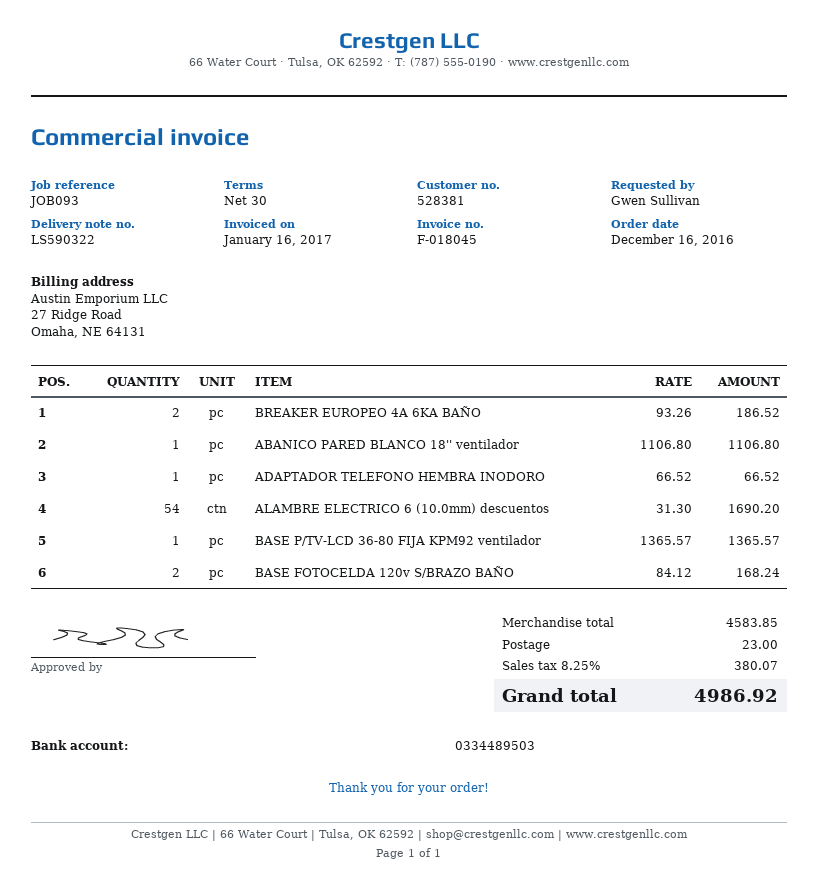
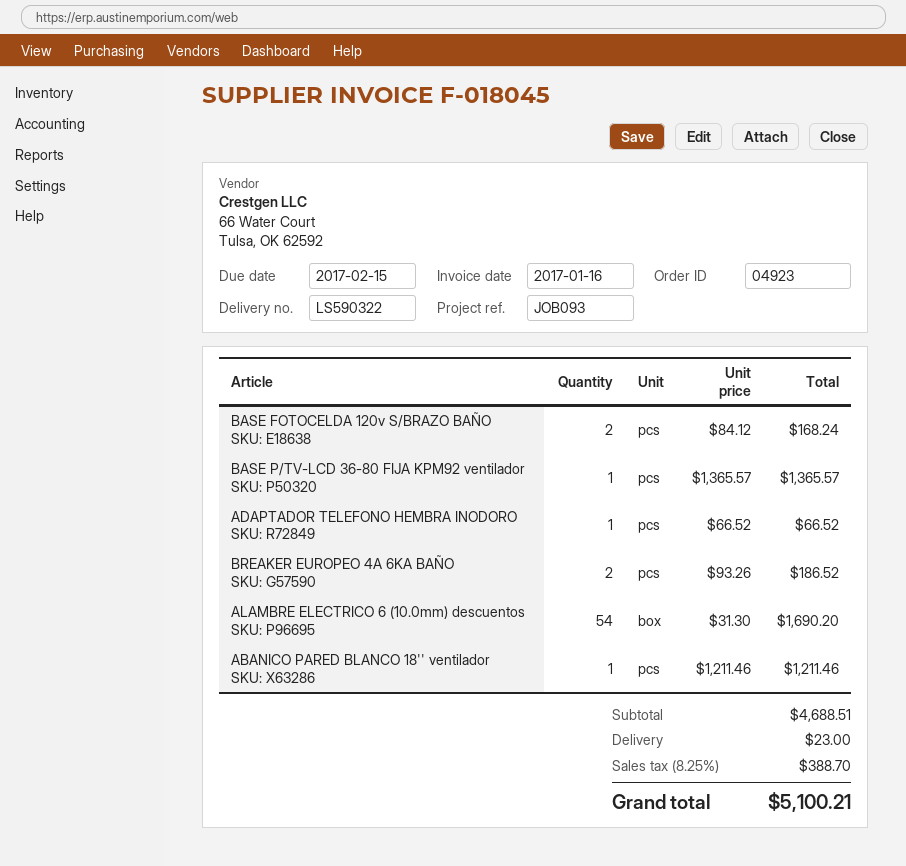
ABANICO PARED BLANCO 18'' ventilador: 1 x 1106.80 = 1106.80 -> 1 x 1211.46 = 1211.46
subtotal: 4583.85 -> 4688.51
tax: 8.25% = 380.07 -> 8.25% = 388.70
total: 4986.92 -> 5100.21

